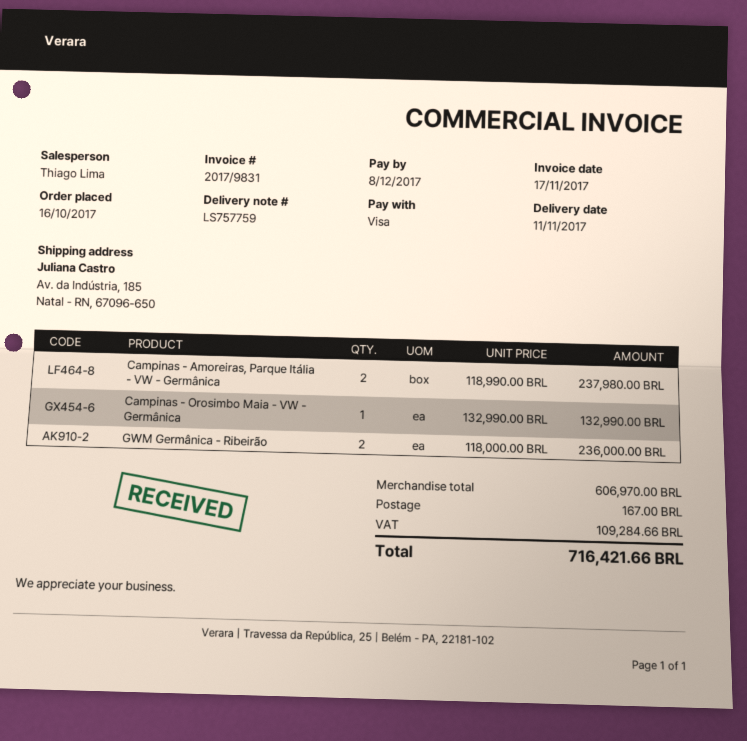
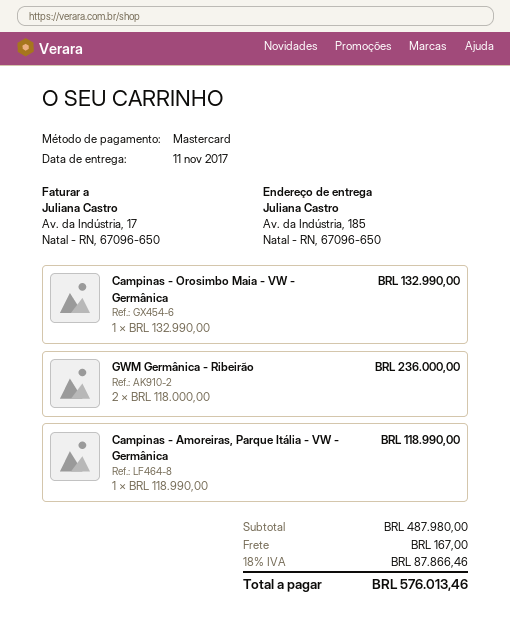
payment method: Visa -> Mastercard
Campinas - Amoreiras, Parque Itália - VW - Germânica: 2 x 118990.00 = 237980.00 -> 1 x 118990.00 = 118990.00
subtotal: 606970.00 -> 487980.00
tax: 109284.66 -> 87866.46
total: 716421.66 -> 576013.46

